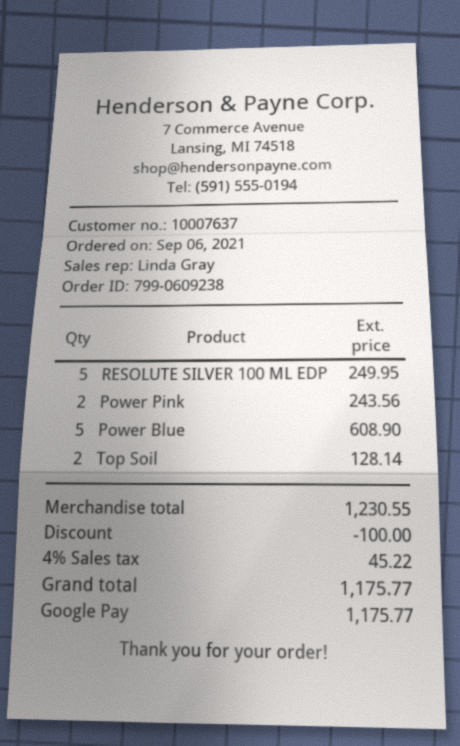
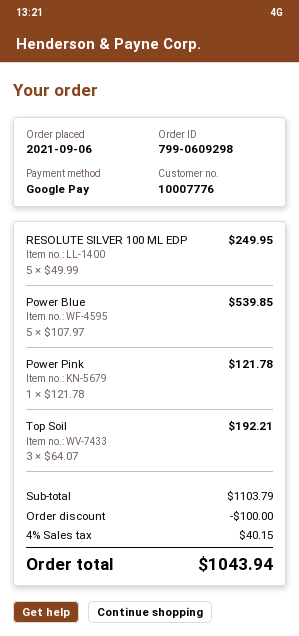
order number: 799-0609238 -> 799-0609298
customer number: 10007637 -> 10007776
Power Pink: 2 for 243.56 -> 1 for 121.78
Power Blue: 5 for 608.90 -> 5 for 539.85
Top Soil: 2 for 128.14 -> 3 for 192.21
subtotal: 1230.55 -> 1103.79
tax: 4% = 45.22 -> 4% = 40.15
total: 1175.77 -> 1043.94

